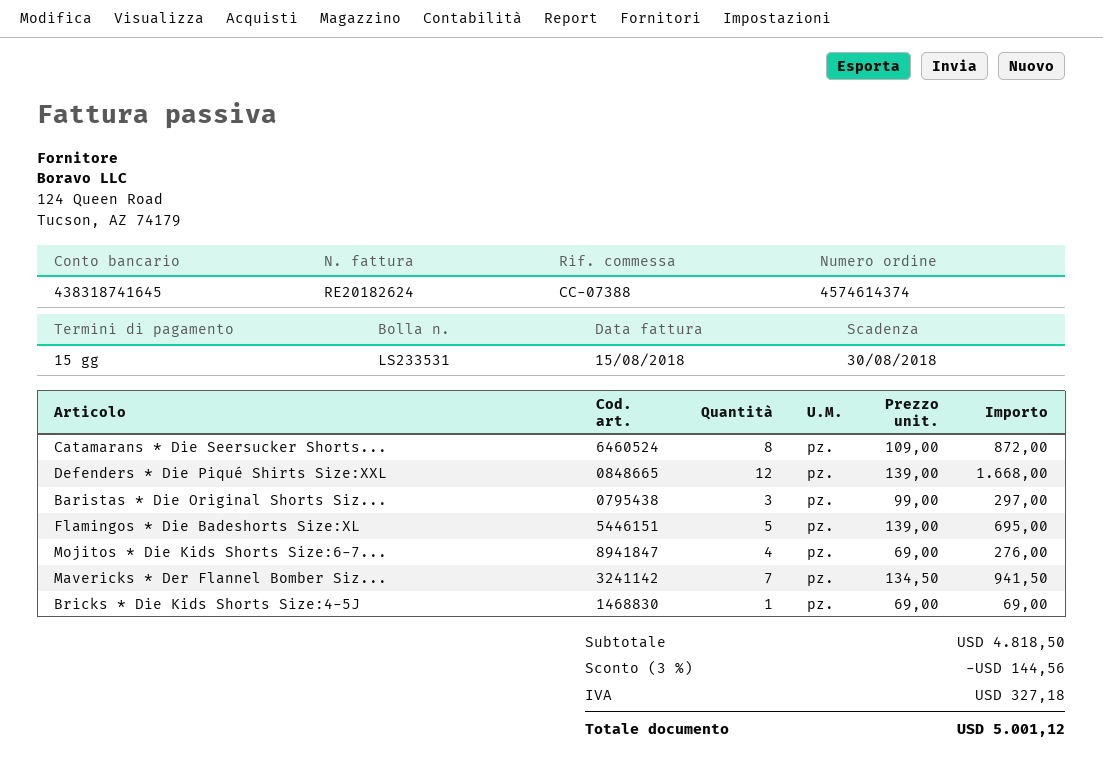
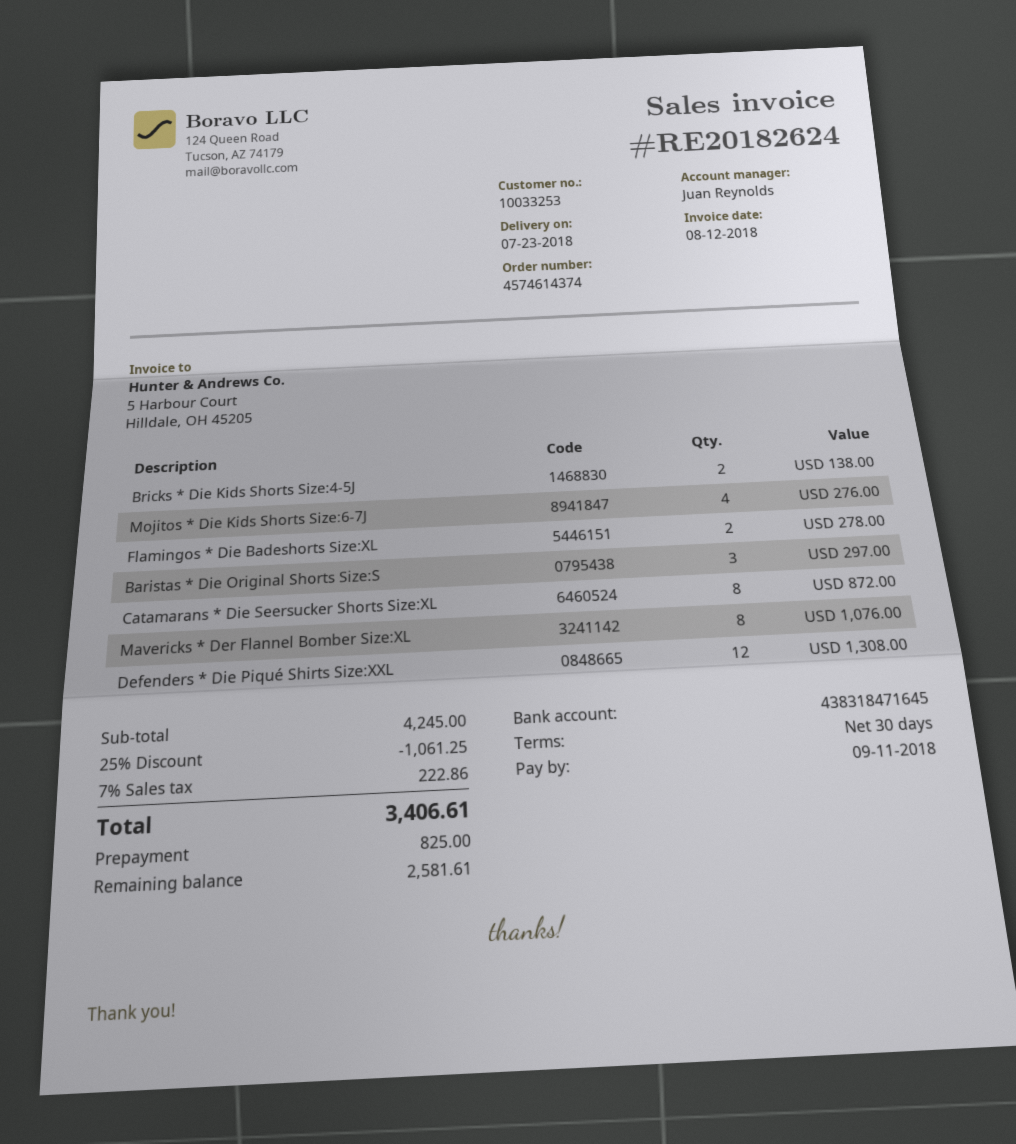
invoice date: 2018-08-15 -> 2018-08-12
payment terms: 15 days -> 30 days
due date: 2018-08-30 -> 2018-09-11
bank account: 438318741645 -> 438318471645
Defenders * Die Piqué Shirts Size:XXL: 12 for 1668.00 -> 12 for 1308.00
Flamingos * Die Badeshorts Size:XL: 5 for 695.00 -> 2 for 278.00
Mavericks * Der Flannel Bomber Siz...: 7 for 941.50 -> 8 for 1076.00
Bricks * Die Kids Shorts Size:4-5J: 1 for 69.00 -> 2 for 138.00
subtotal: 4818.50 -> 4245.00
discount: 3% = 144.56 -> 25% = 1061.25
tax: 327.18 -> 222.86
total: 5001.12 -> 3406.61

